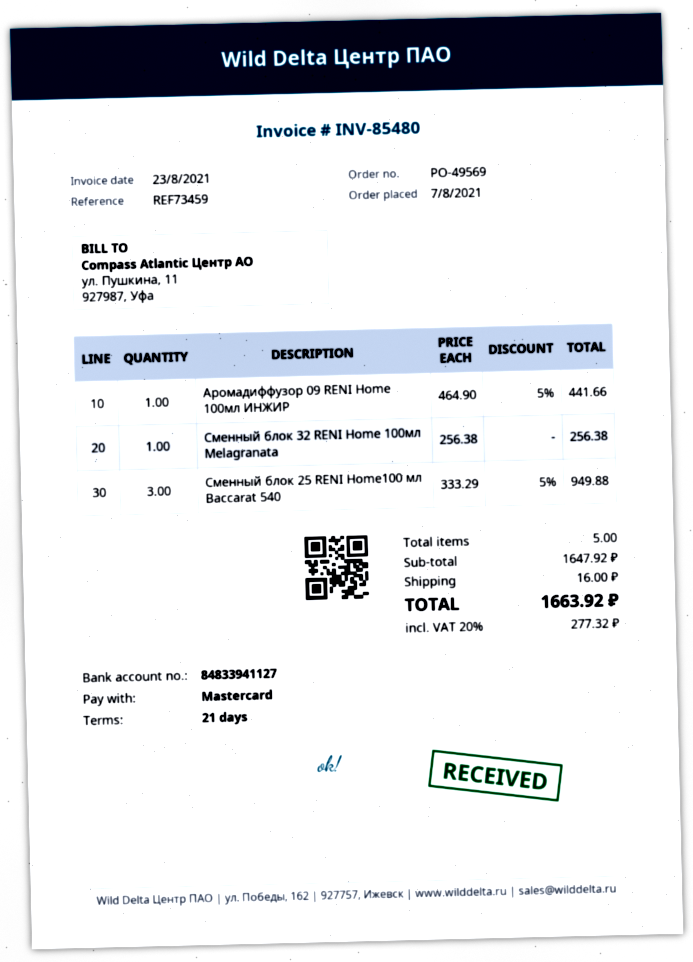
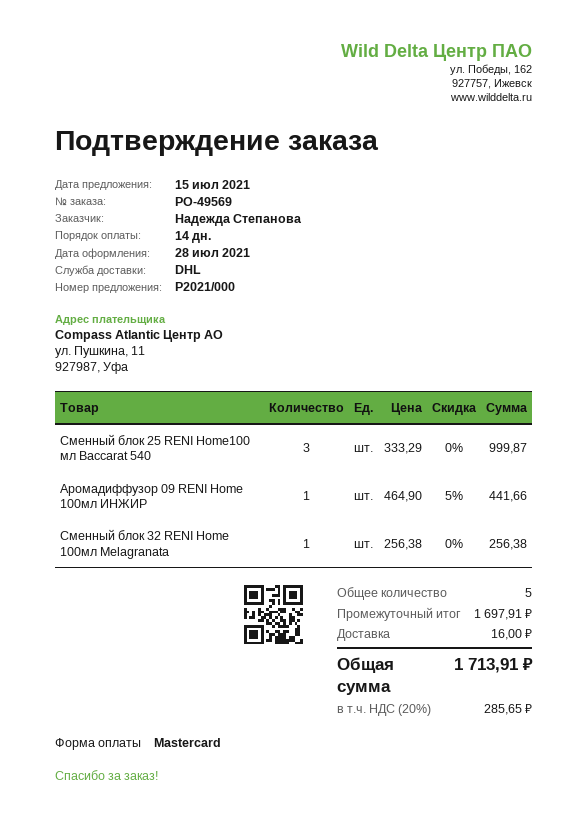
order date: 2021-08-07 -> 2021-07-28
payment terms: 21 days -> 14 days
Сменный блок 25 RENI Home100 мл Baccarat 540: 3 x 333.29 - 5% = 949.88 -> 3 x 333.29 = 999.87
subtotal: 1647.92 -> 1697.91
tax: 20% = 277.32 -> 20% = 285.65
total: 1663.92 -> 1713.91

